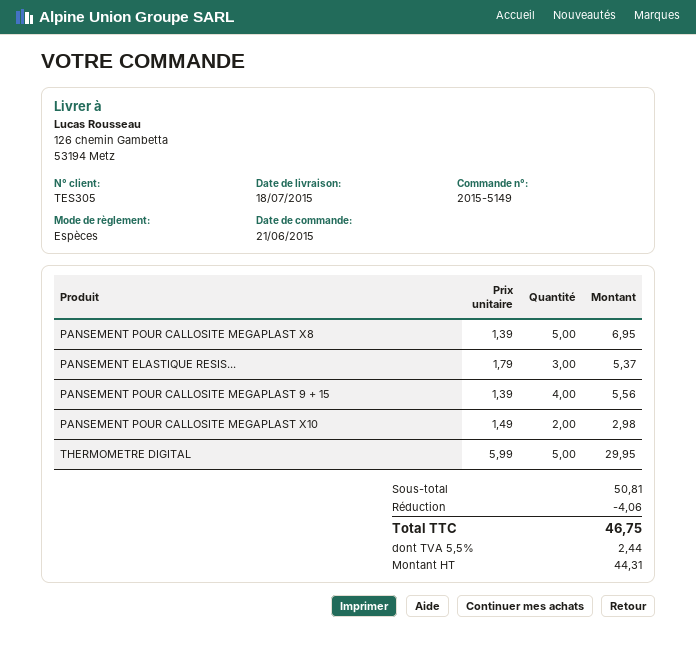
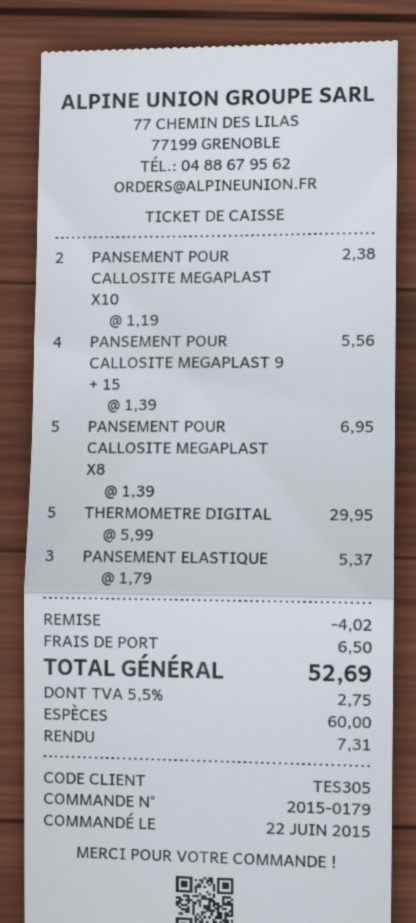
order number: 2015-5149 -> 2015-0179
order date: 2015-06-21 -> 2015-06-22
PANSEMENT POUR CALLOSITE MEGAPLAST X10: 2 x 1.49 = 2.98 -> 2 x 1.19 = 2.38
discount: 4.06 -> 4.02
shipping: none -> 6.50
tax: 5.5% = 2.44 -> 5.5% = 2.75
total: 46.75 -> 52.69

